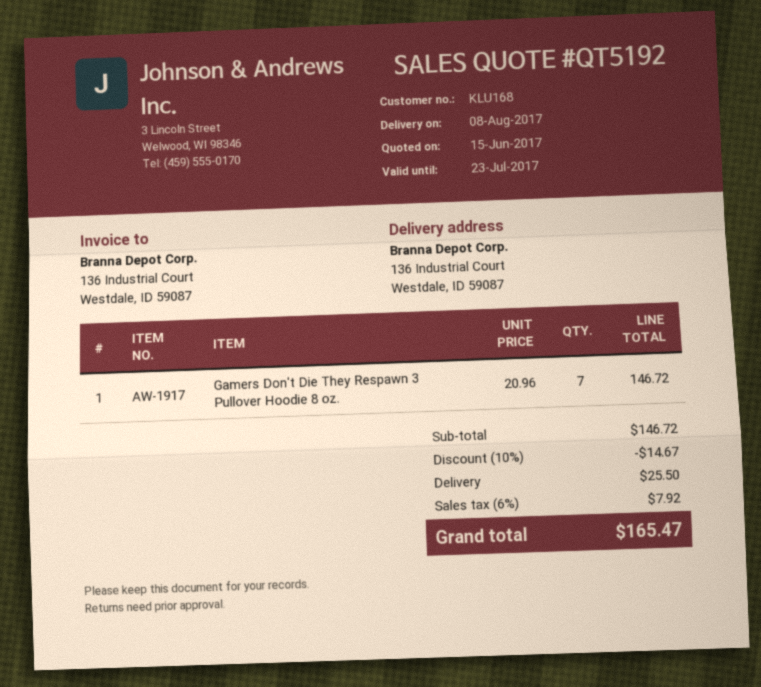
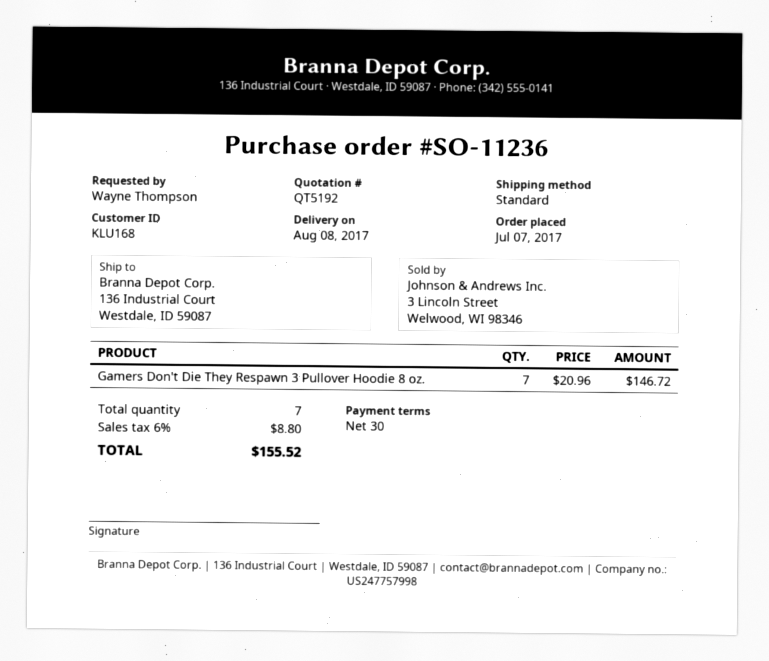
discount: 10% = 14.67 -> none
shipping: 25.50 -> none
tax: 6% = 7.92 -> 6% = 8.80
total: 165.47 -> 155.52

